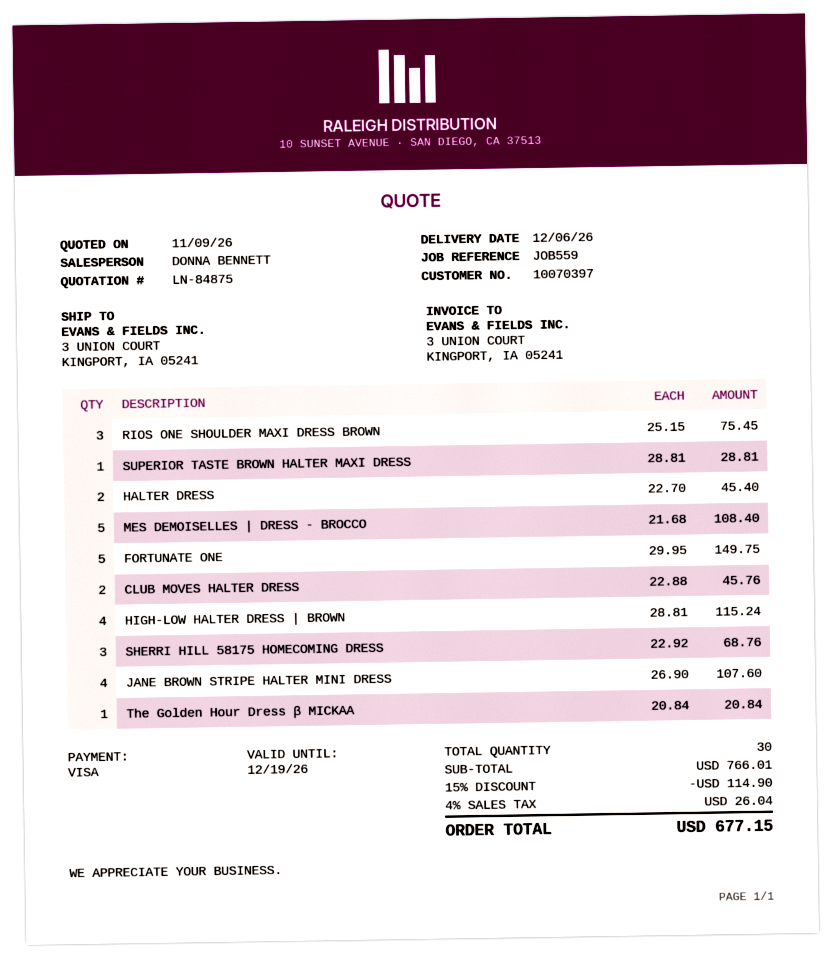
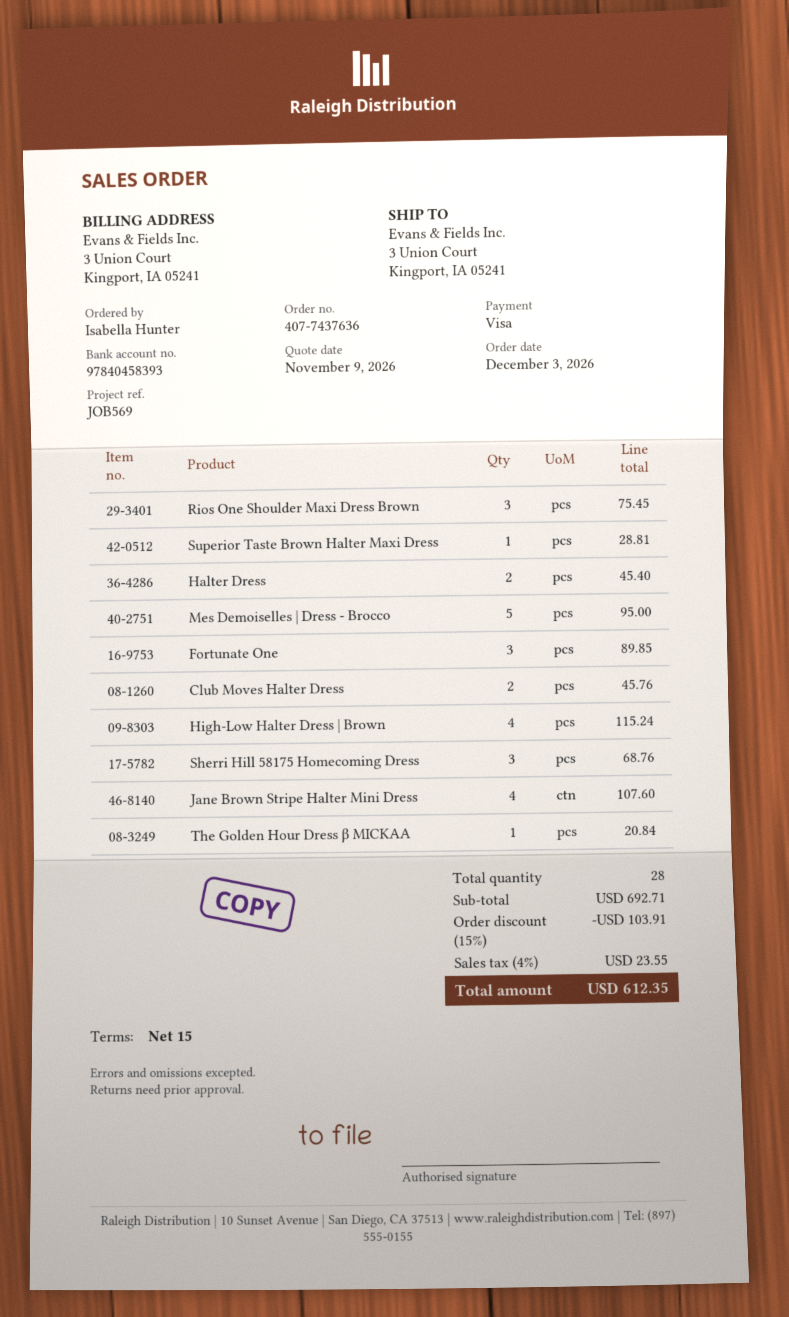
reference: JOB559 -> JOB569
MES DEMOISELLES | DRESS - BROCCO: 5 for 108.40 -> 5 for 95.00
FORTUNATE ONE: 5 for 149.75 -> 3 for 89.85
total quantity: 30 -> 28
subtotal: 766.01 -> 692.71
discount: 15% = 114.90 -> 15% = 103.91
tax: 4% = 26.04 -> 4% = 23.55
total: 677.15 -> 612.35

